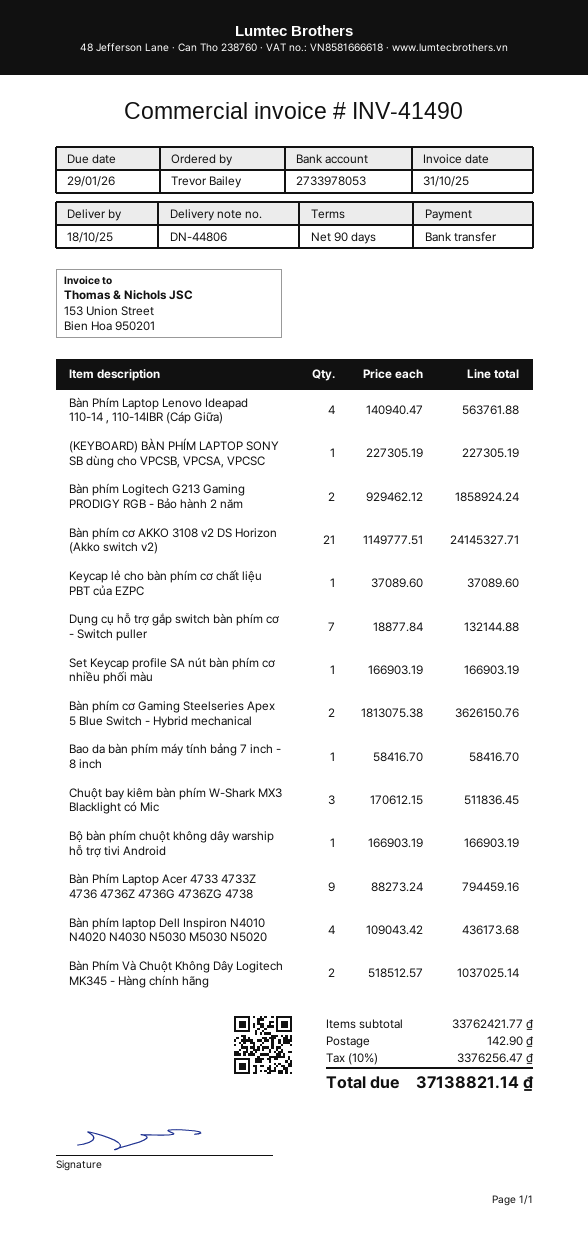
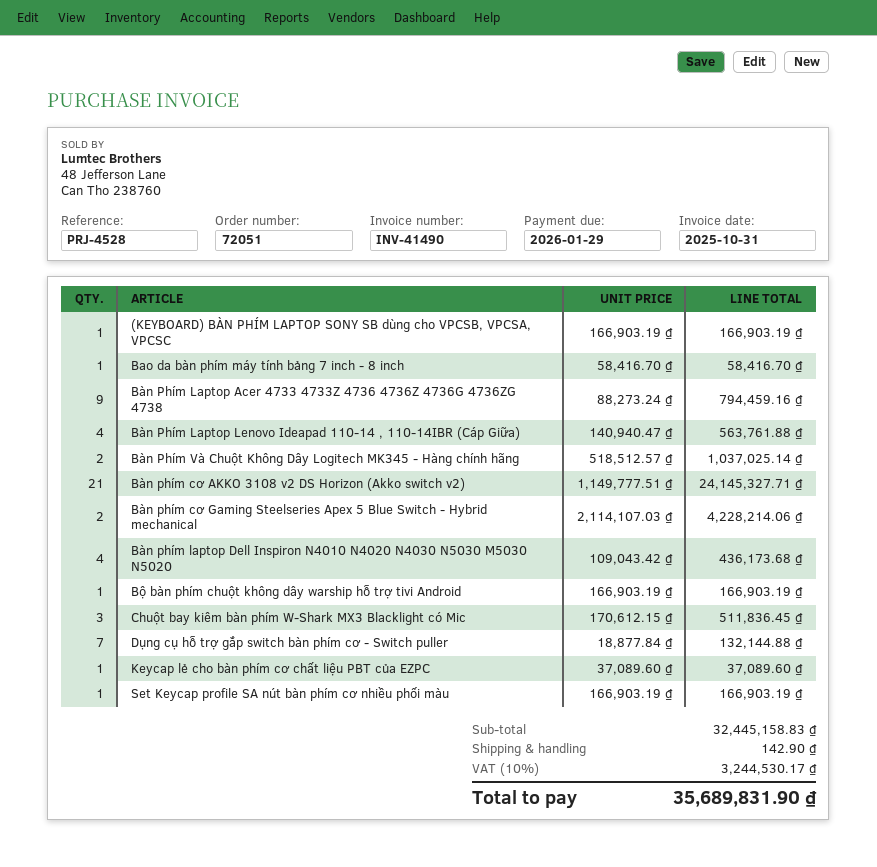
(KEYBOARD) BÀN PHÍM LAPTOP SONY SB dùng cho VPCSB, VPCSA, VPCSC: 1 x 227305.19 = 227305.19 -> 1 x 166903.19 = 166903.19
Bàn phím Logitech G213 Gaming PRODIGY RGB - Bảo hành 2 năm: 2 x 929462.12 = 1858924.24 -> none
Bàn phím cơ Gaming Steelseries Apex 5 Blue Switch - Hybrid mechanical: 2 x 1813075.38 = 3626150.76 -> 2 x 2114107.03 = 4228214.06
subtotal: 33762421.77 -> 32445158.83
tax: 10% = 3376256.47 -> 10% = 3244530.17
total: 37138821.14 -> 35689831.90

